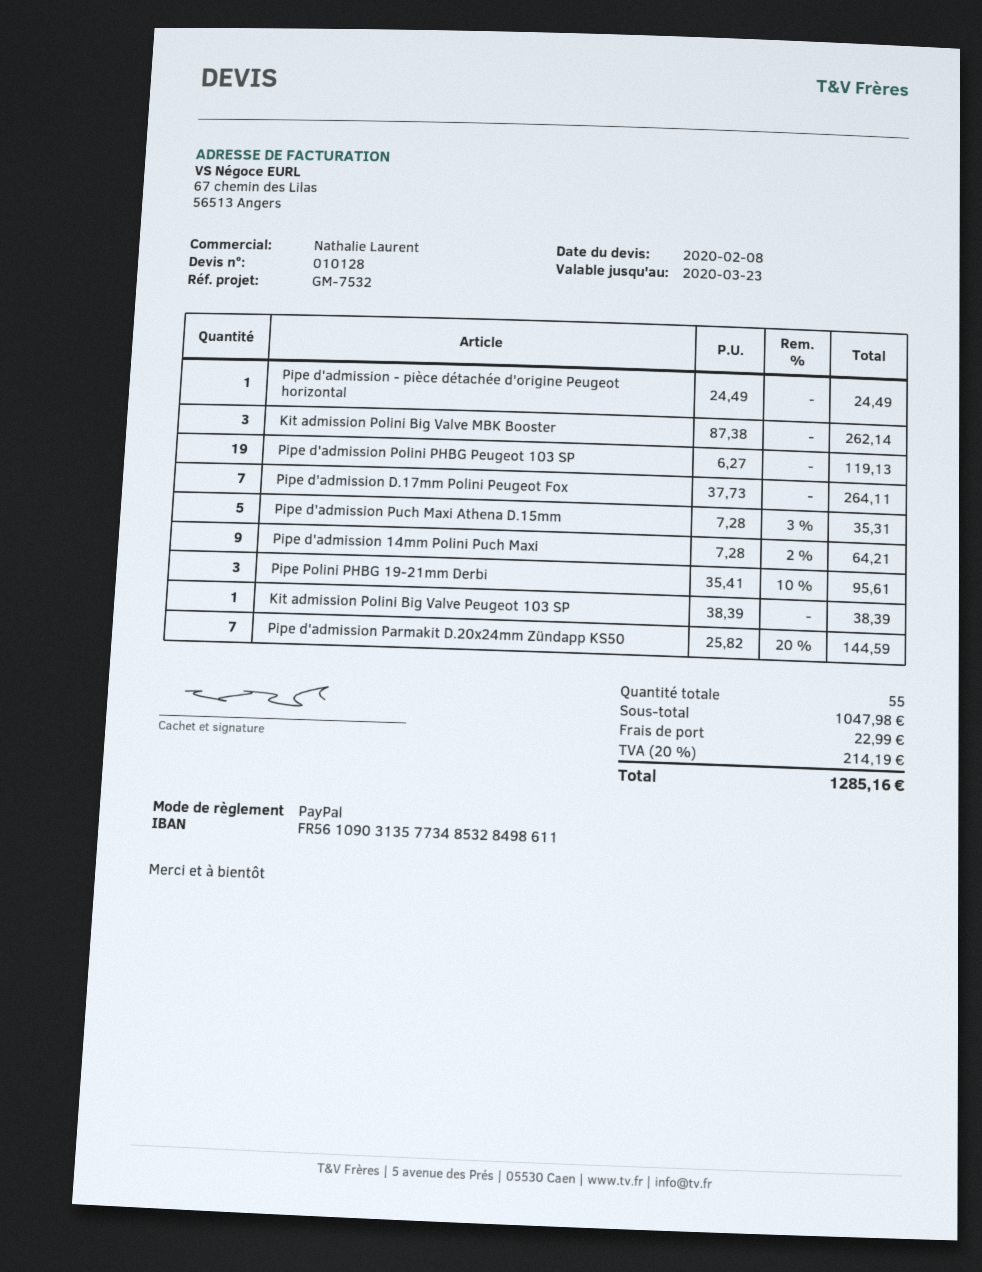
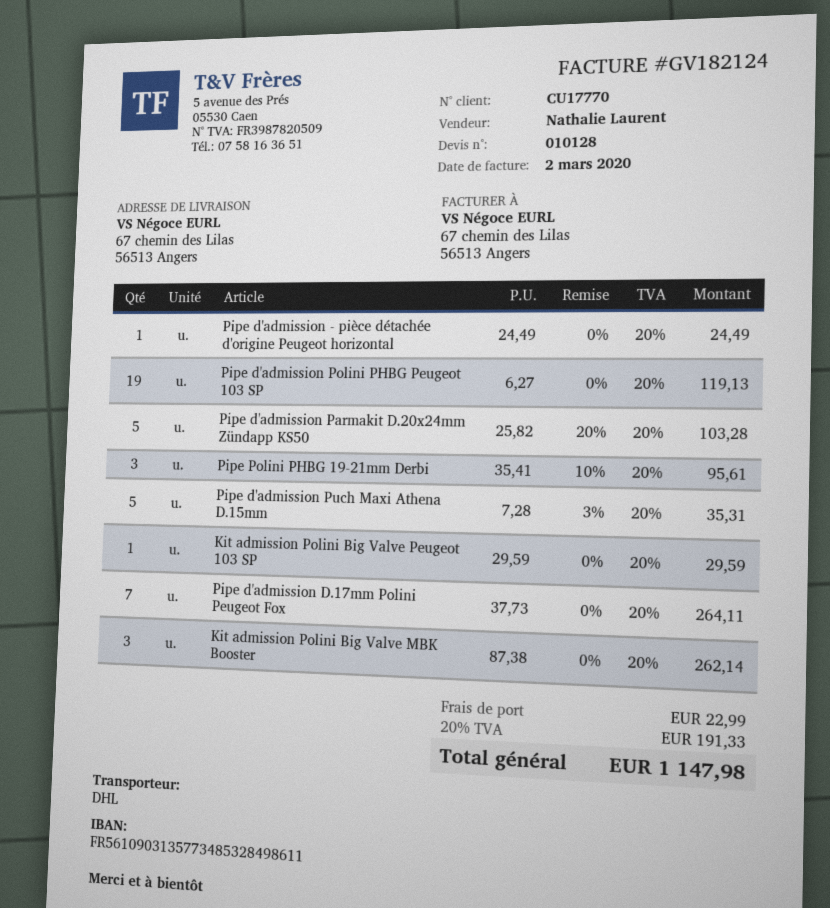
Pipe d'admission 14mm Polini Puch Maxi: 9 x 7.28 - 2% = 64.21 -> none
Kit admission Polini Big Valve Peugeot 103 SP: 1 x 38.39 = 38.39 -> 1 x 29.59 = 29.59
Pipe d'admission Parmakit D.20x24mm Zündapp KS50: 7 x 25.82 - 20% = 144.59 -> 5 x 25.82 - 20% = 103.28
tax: 20% = 214.19 -> 20% = 191.33
total: 1285.16 -> 1147.98

